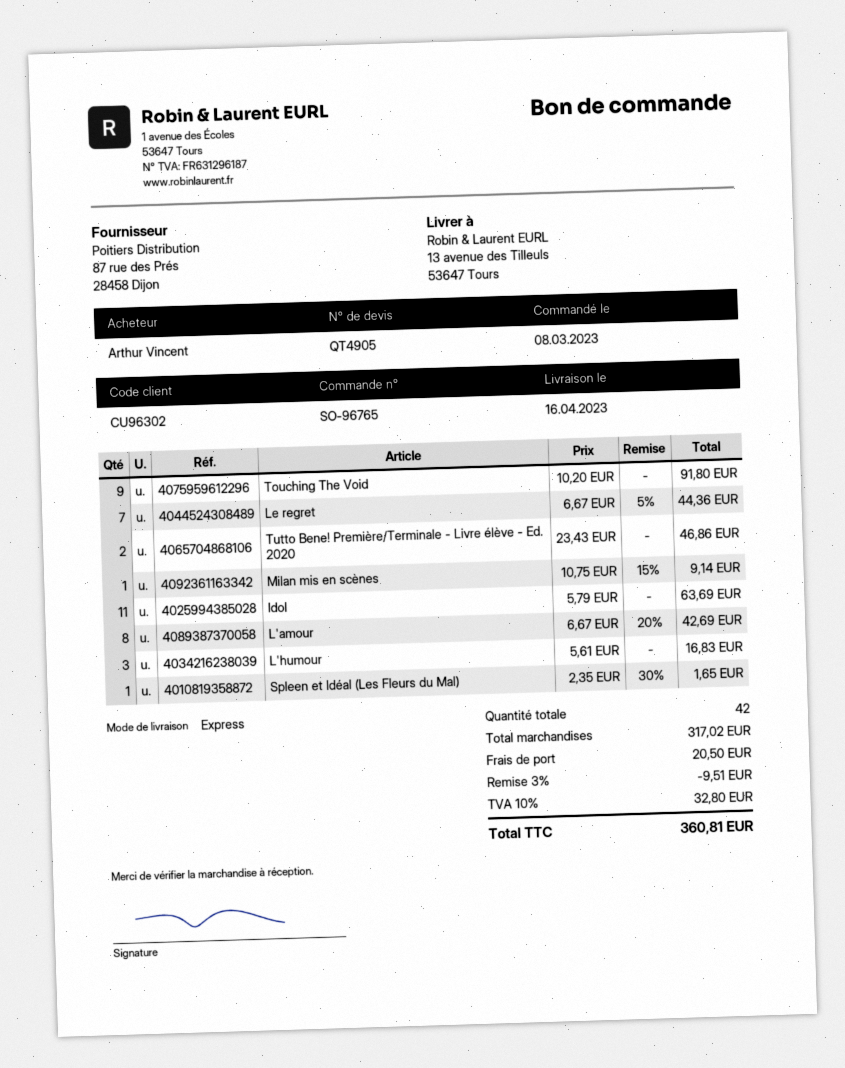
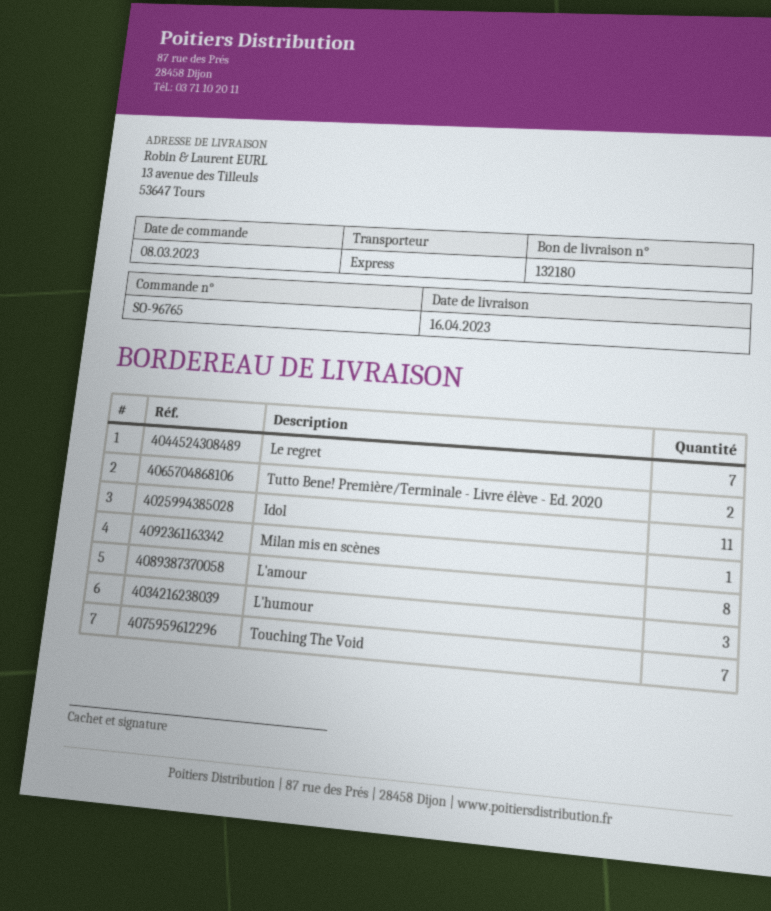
Touching The Void: 9 -> 7
Spleen et Idéal (Les Fleurs du Mal): 1 -> none

